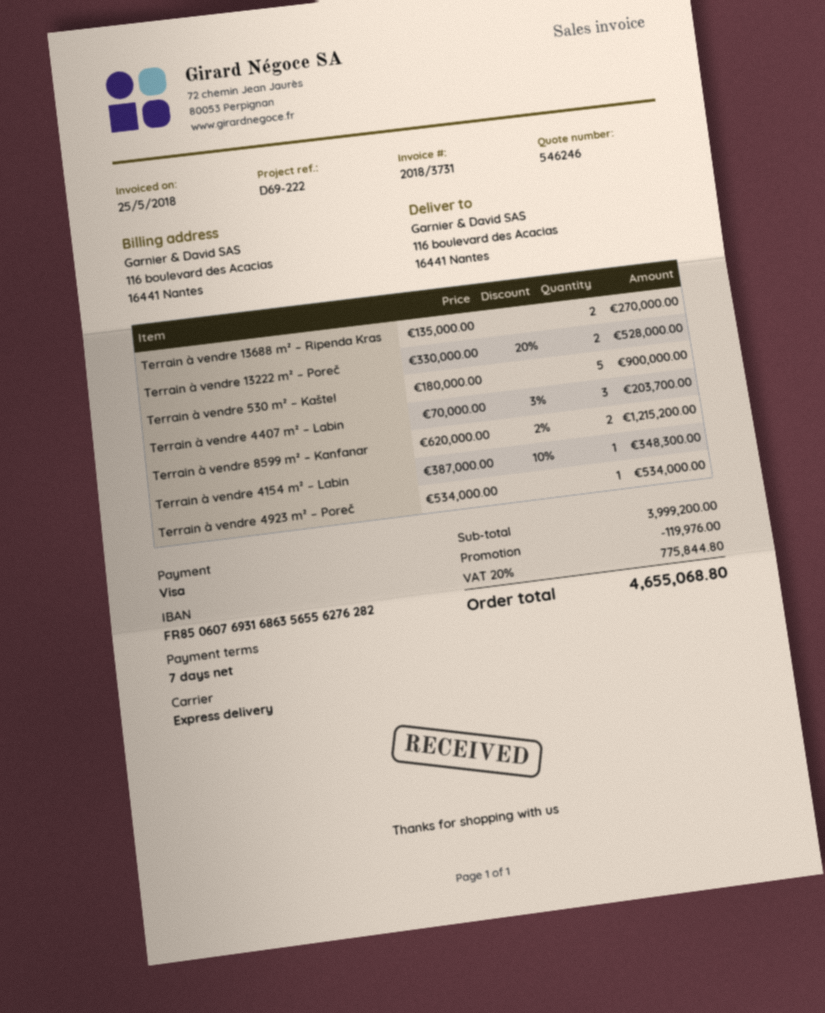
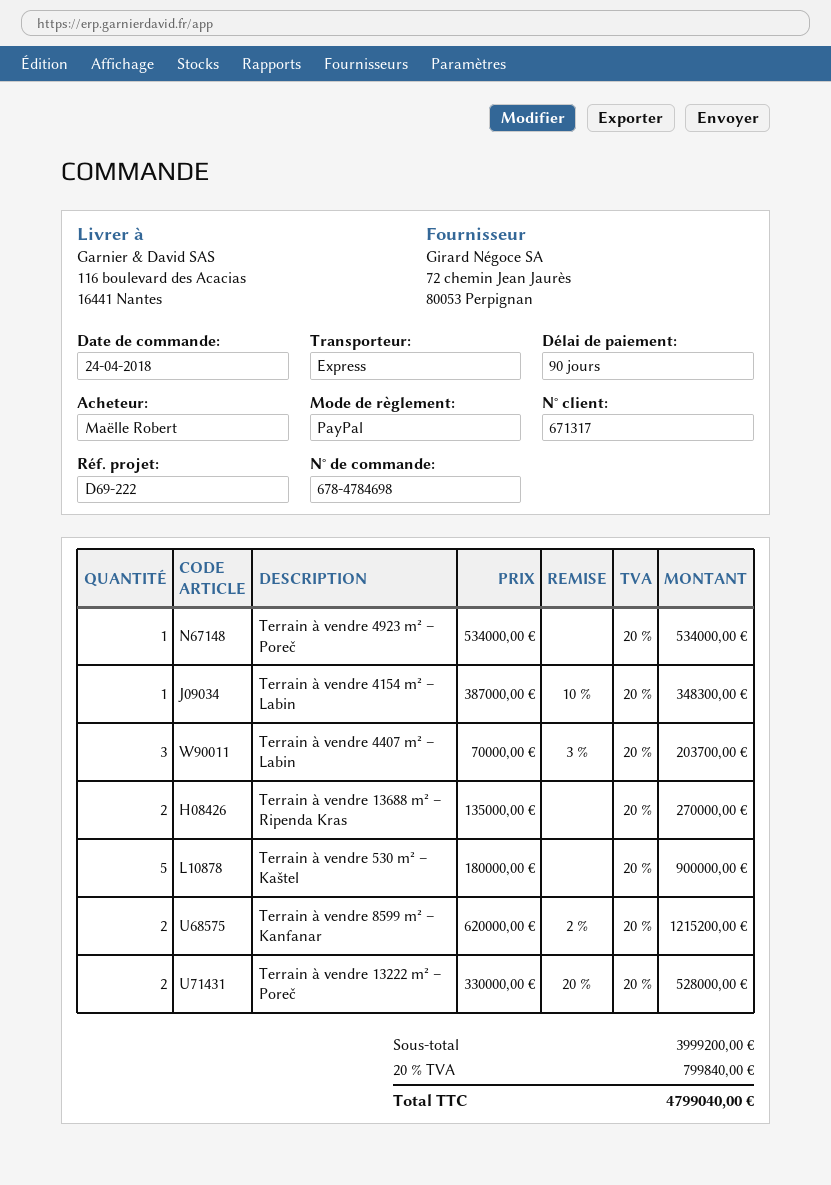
payment terms: 7 days -> 90 days
payment method: Visa -> PayPal
discount: 119976.00 -> none
tax: 20% = 775844.80 -> 20% = 799840.00
total: 4655068.80 -> 4799040.00

